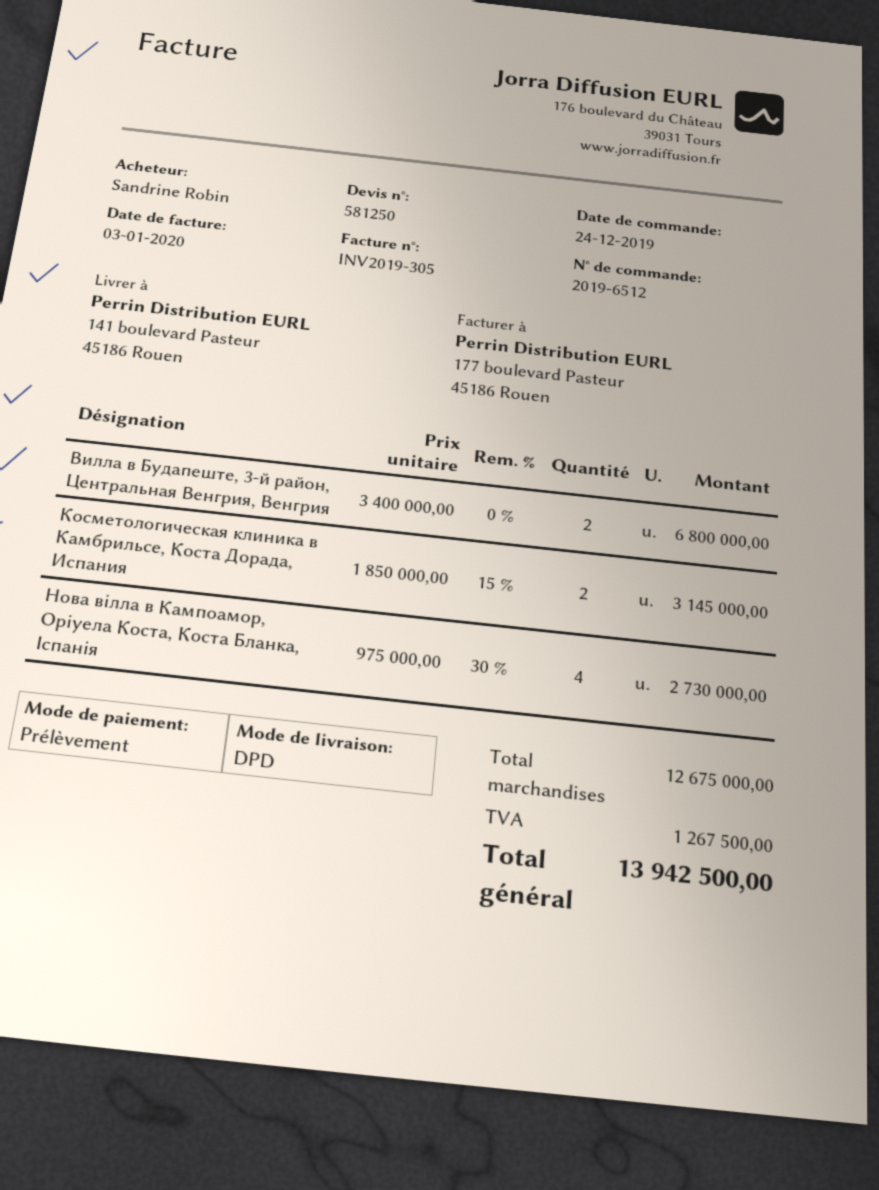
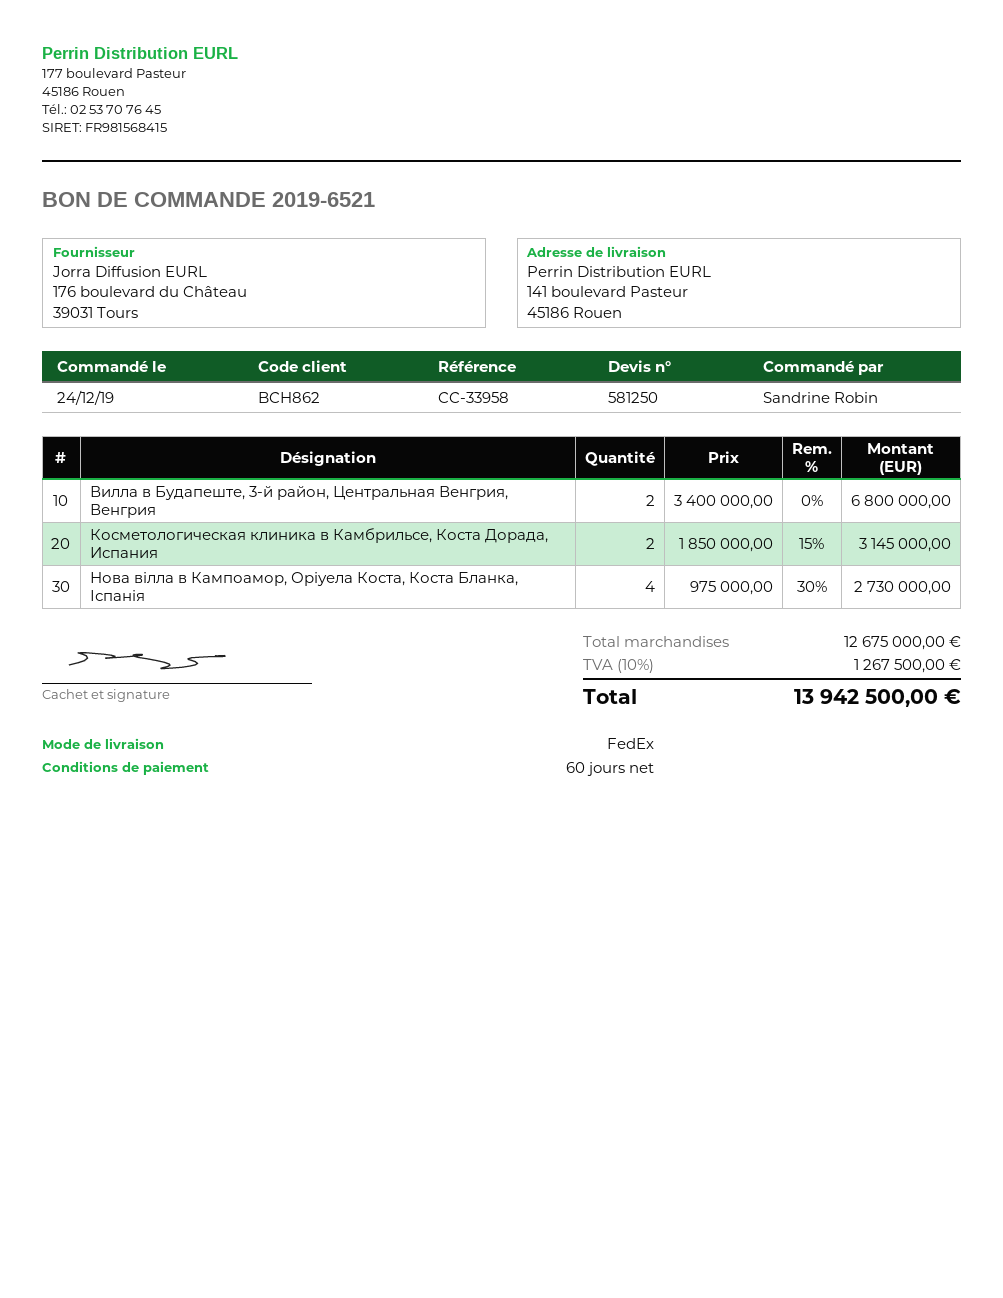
order number: 2019-6512 -> 2019-6521
shipping method: DPD -> FedEx

